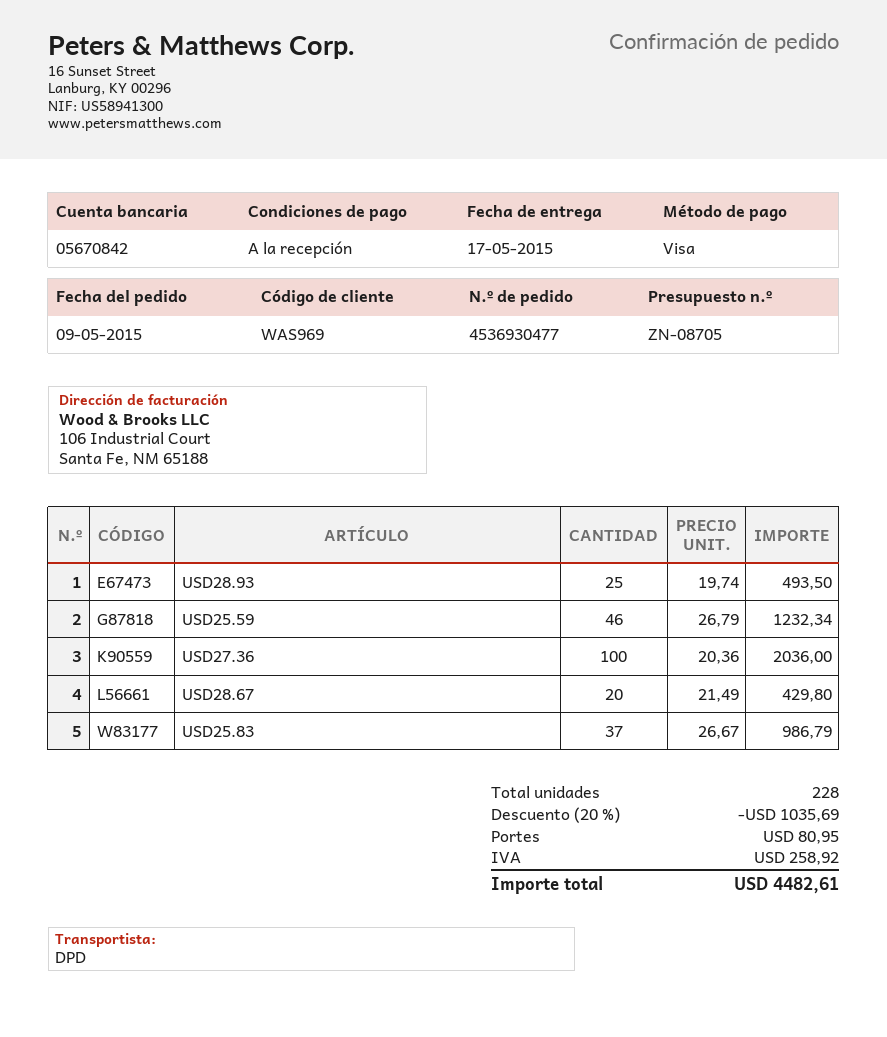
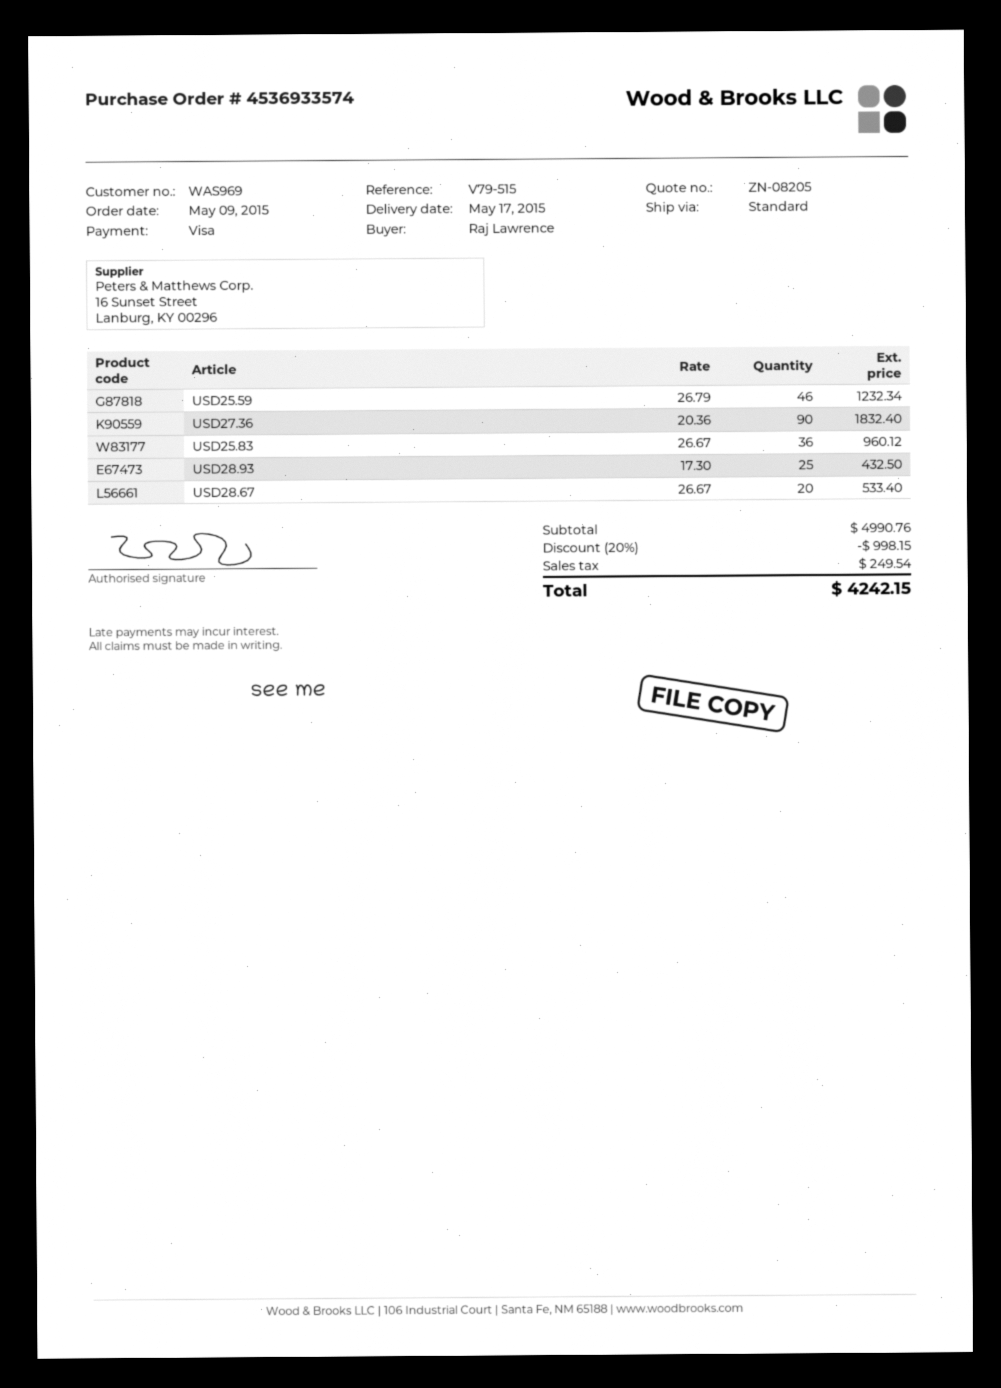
quote number: ZN-08705 -> ZN-08205
order number: 4536930477 -> 4536933574
shipping method: DPD -> standard
USD28.93: 25 x 19.74 = 493.50 -> 25 x 17.30 = 432.50
USD27.36: 100 x 20.36 = 2036.00 -> 90 x 20.36 = 1832.40
USD28.67: 20 x 21.49 = 429.80 -> 20 x 26.67 = 533.40
USD25.83: 37 x 26.67 = 986.79 -> 36 x 26.67 = 960.12
discount: 20% = 1035.69 -> 20% = 998.15
shipping: 80.95 -> none
tax: 258.92 -> 249.54
total: 4482.61 -> 4242.15

